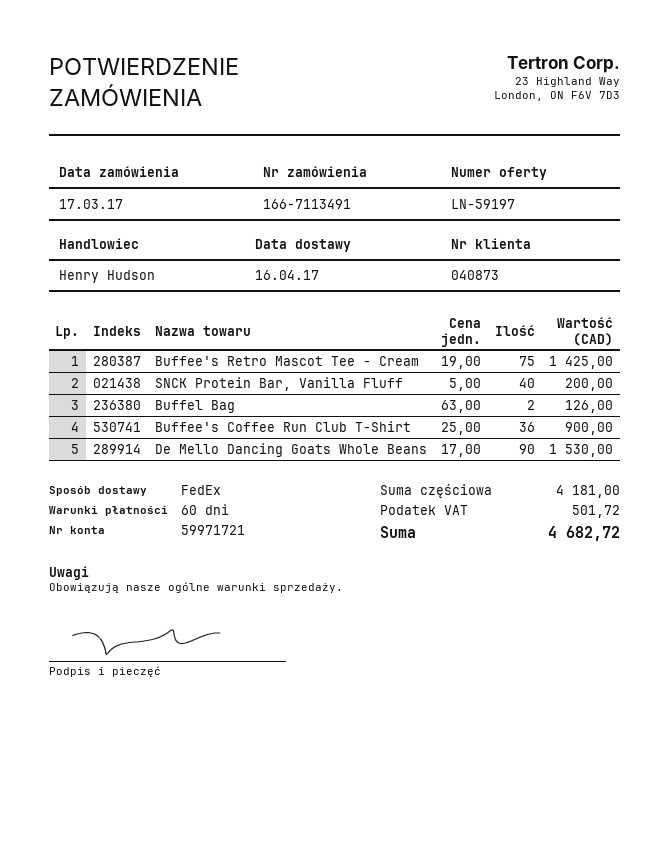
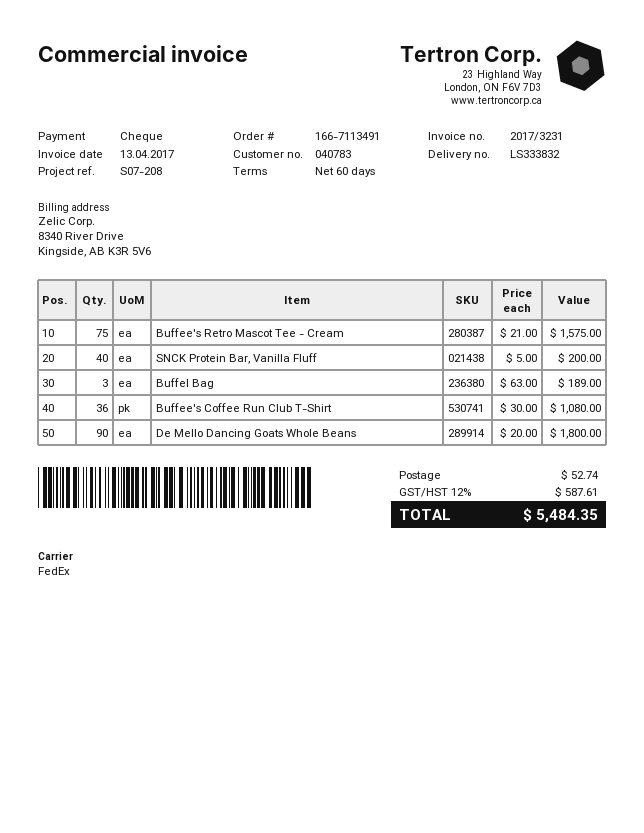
customer number: 040873 -> 040783
Buffee's Retro Mascot Tee - Cream: 75 x 19.00 = 1425.00 -> 75 x 21.00 = 1575.00
Buffel Bag: 2 x 63.00 = 126.00 -> 3 x 63.00 = 189.00
Buffee's Coffee Run Club T-Shirt: 36 x 25.00 = 900.00 -> 36 x 30.00 = 1080.00
De Mello Dancing Goats Whole Beans: 90 x 17.00 = 1530.00 -> 90 x 20.00 = 1800.00
shipping: none -> 52.74
tax: 501.72 -> 587.61
total: 4682.72 -> 5484.35

